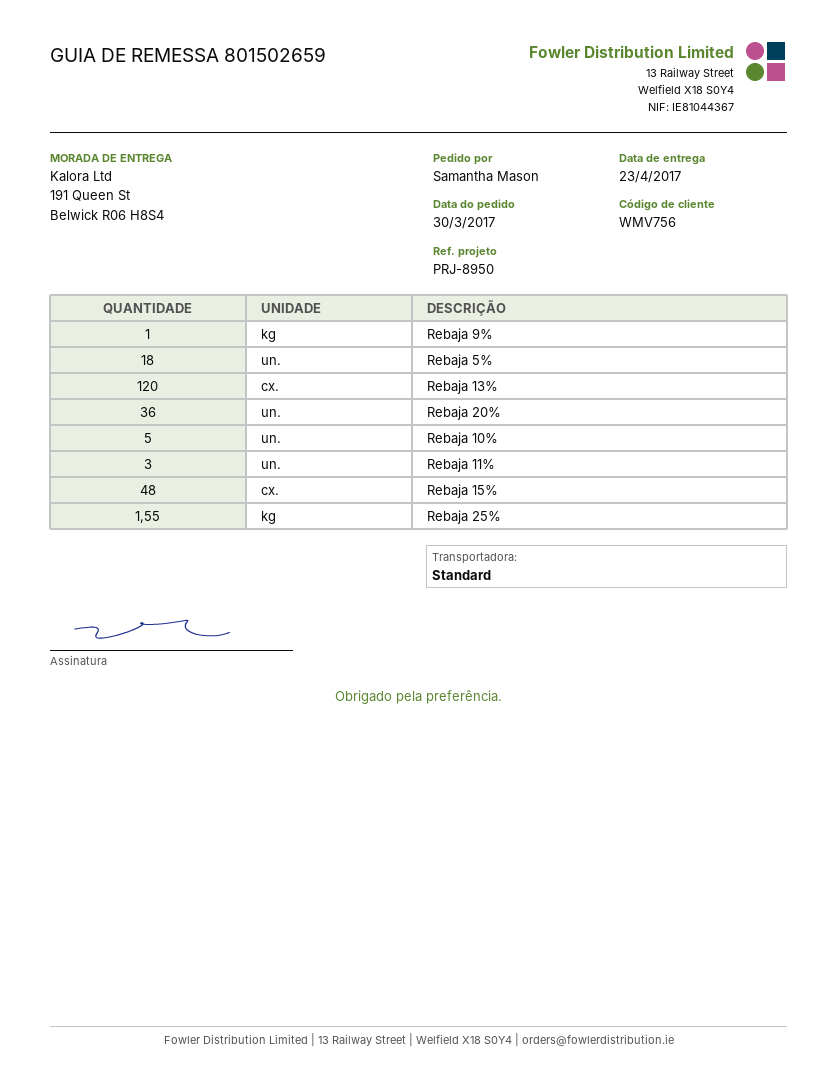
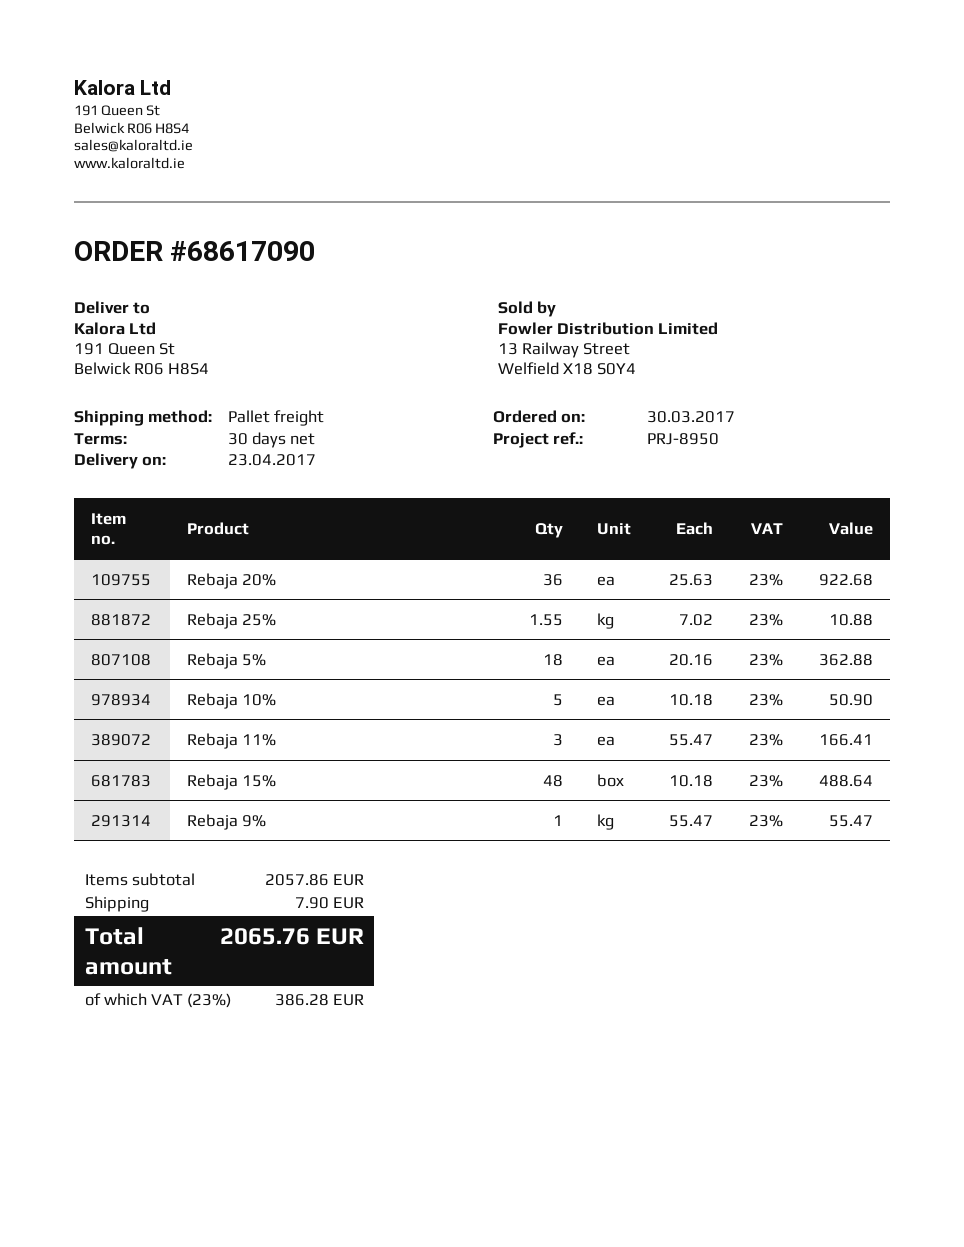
shipping method: standard -> pallet freight
Rebaja 13%: 120 -> none

